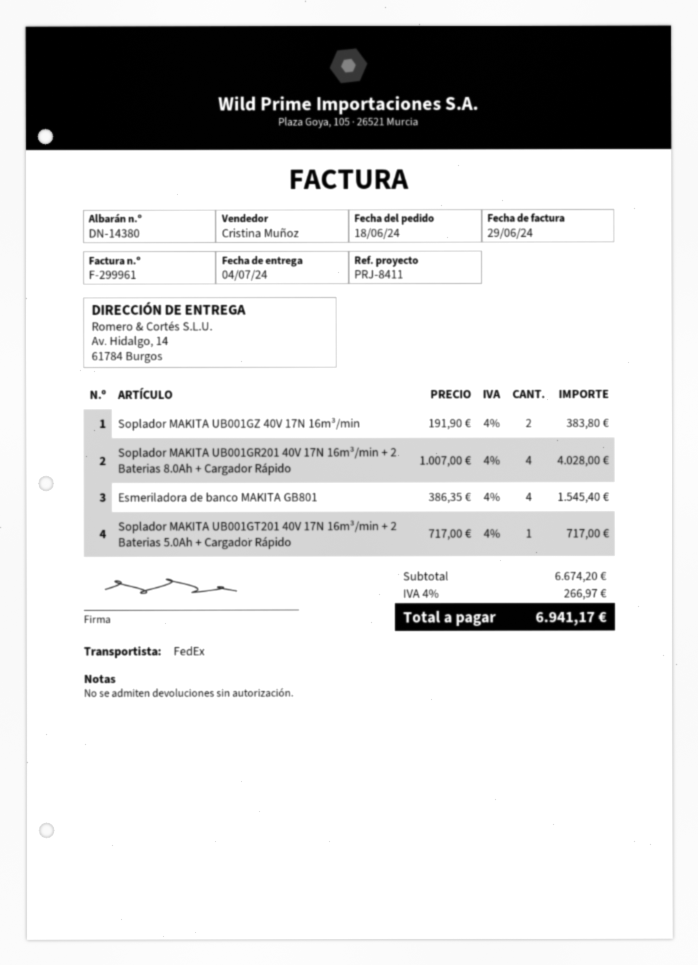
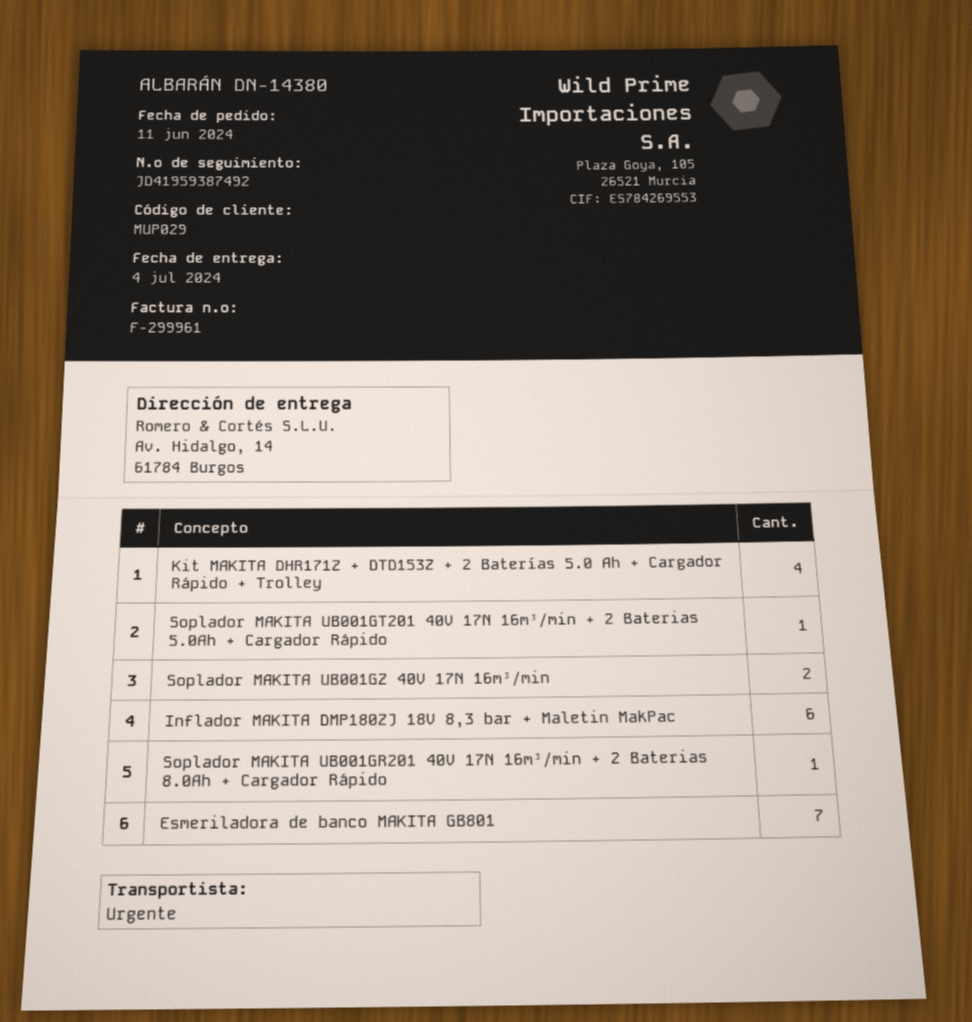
order date: 2024-06-18 -> 2024-06-11
shipping method: FedEx -> express
Soplador MAKITA UB001GR201 40V 17N 16m³/min + 2 Baterias 8.0Ah + Cargador Rápido: 4 -> 1
Esmeriladora de banco MAKITA GB801: 4 -> 7
Kit MAKITA DHR171Z + DTD153Z + 2 Baterías 5.0 Ah + Cargador Rápido + Trolley: none -> 4
Inflador MAKITA DMP180ZJ 18V 8,3 bar + Maletin MakPac: none -> 6

